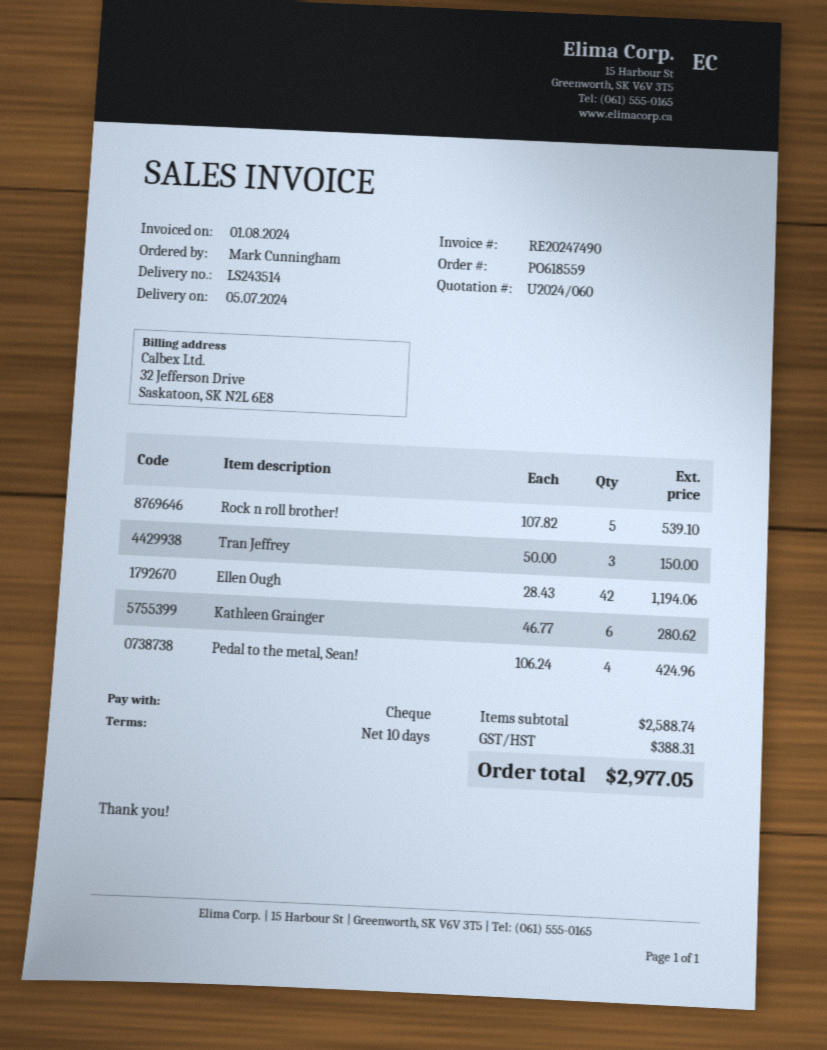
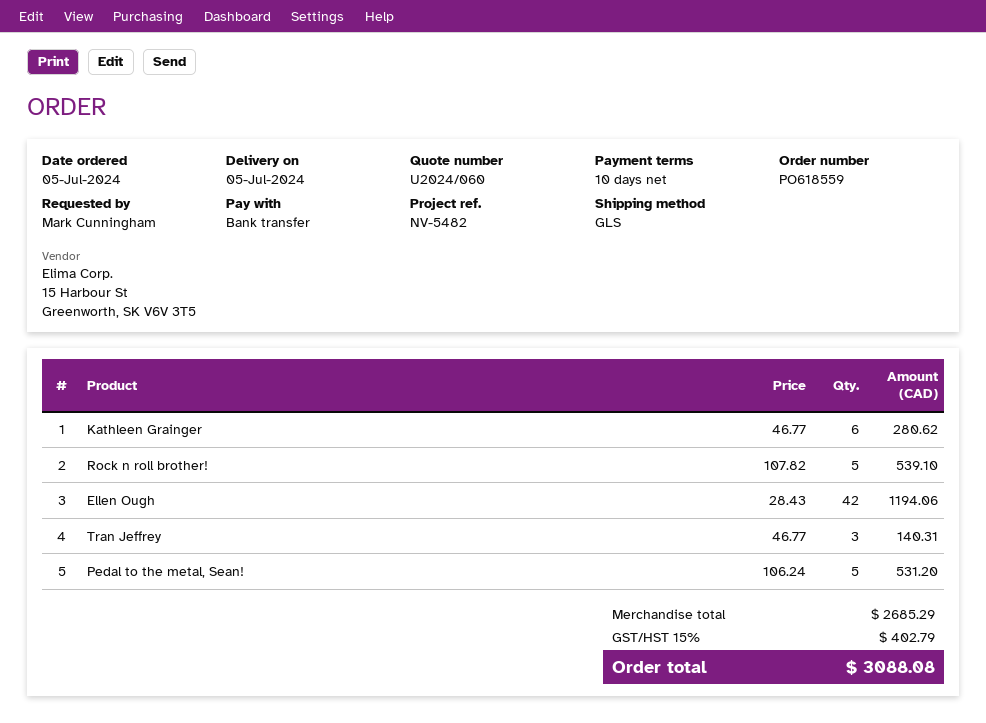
payment method: cheque -> bank transfer
Tran Jeffrey: 3 x 50.00 = 150.00 -> 3 x 46.77 = 140.31
Pedal to the metal, Sean!: 4 x 106.24 = 424.96 -> 5 x 106.24 = 531.20
subtotal: 2588.74 -> 2685.29
tax: 388.31 -> 402.79
total: 2977.05 -> 3088.08

